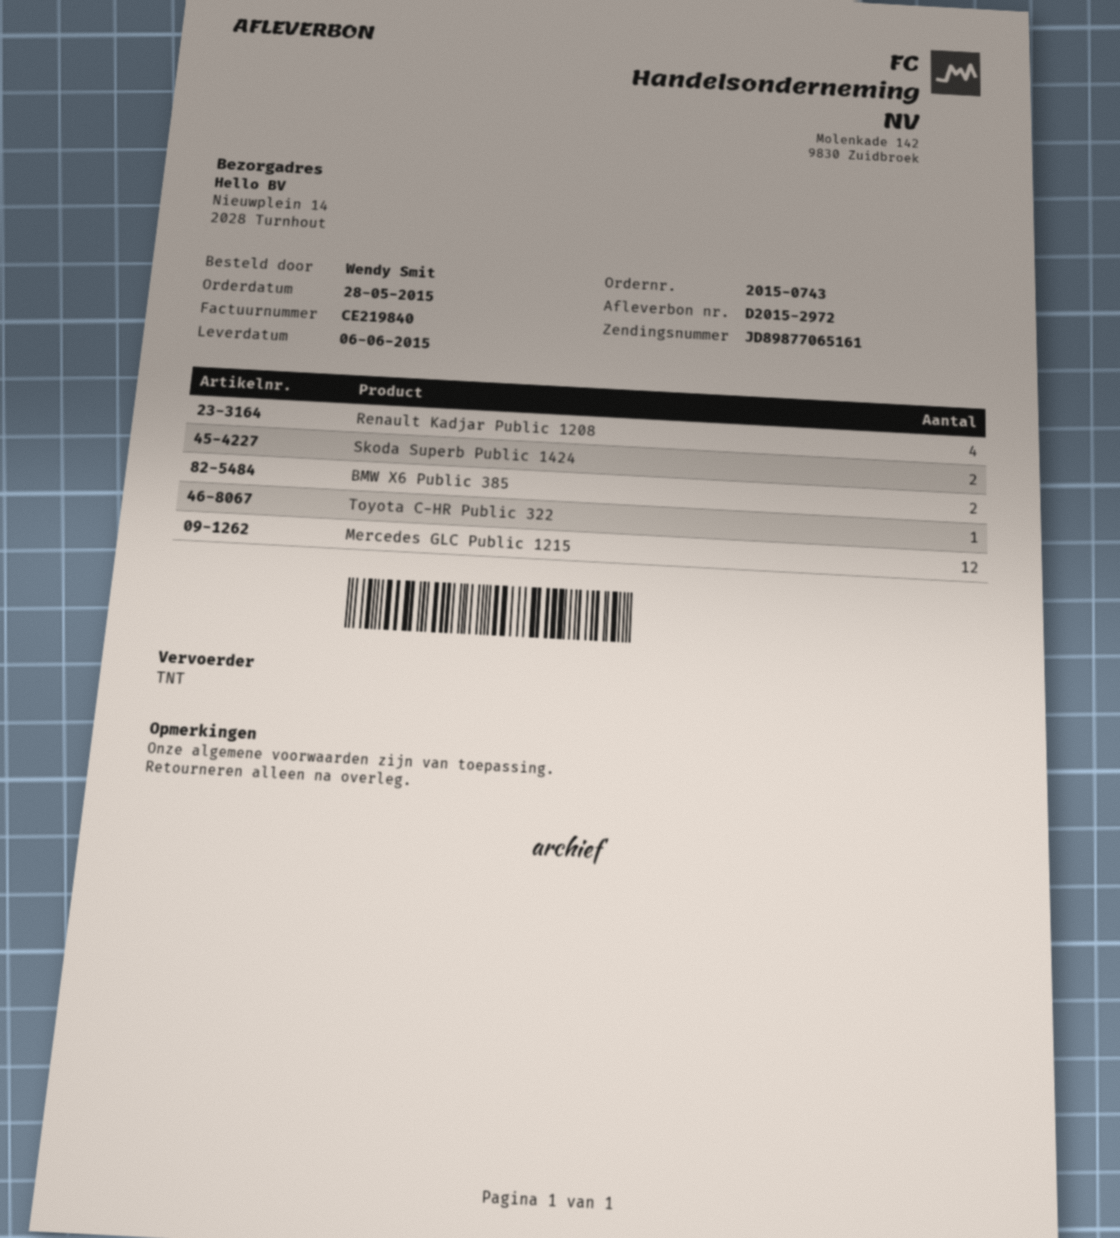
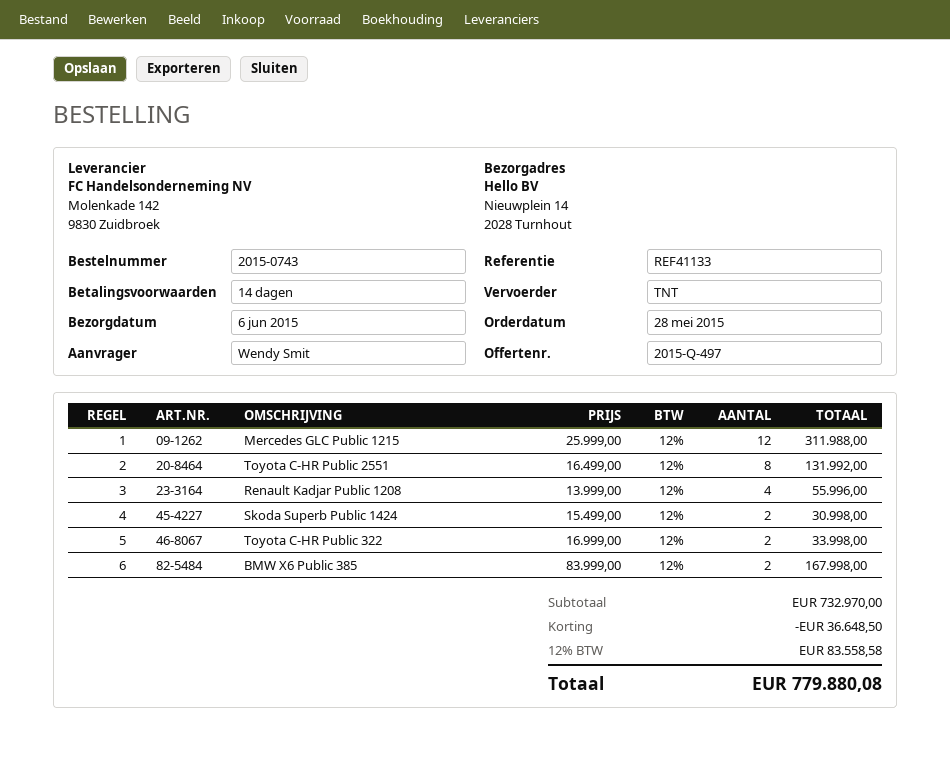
Toyota C-HR Public 322: 1 -> 2
Toyota C-HR Public 2551: none -> 8

